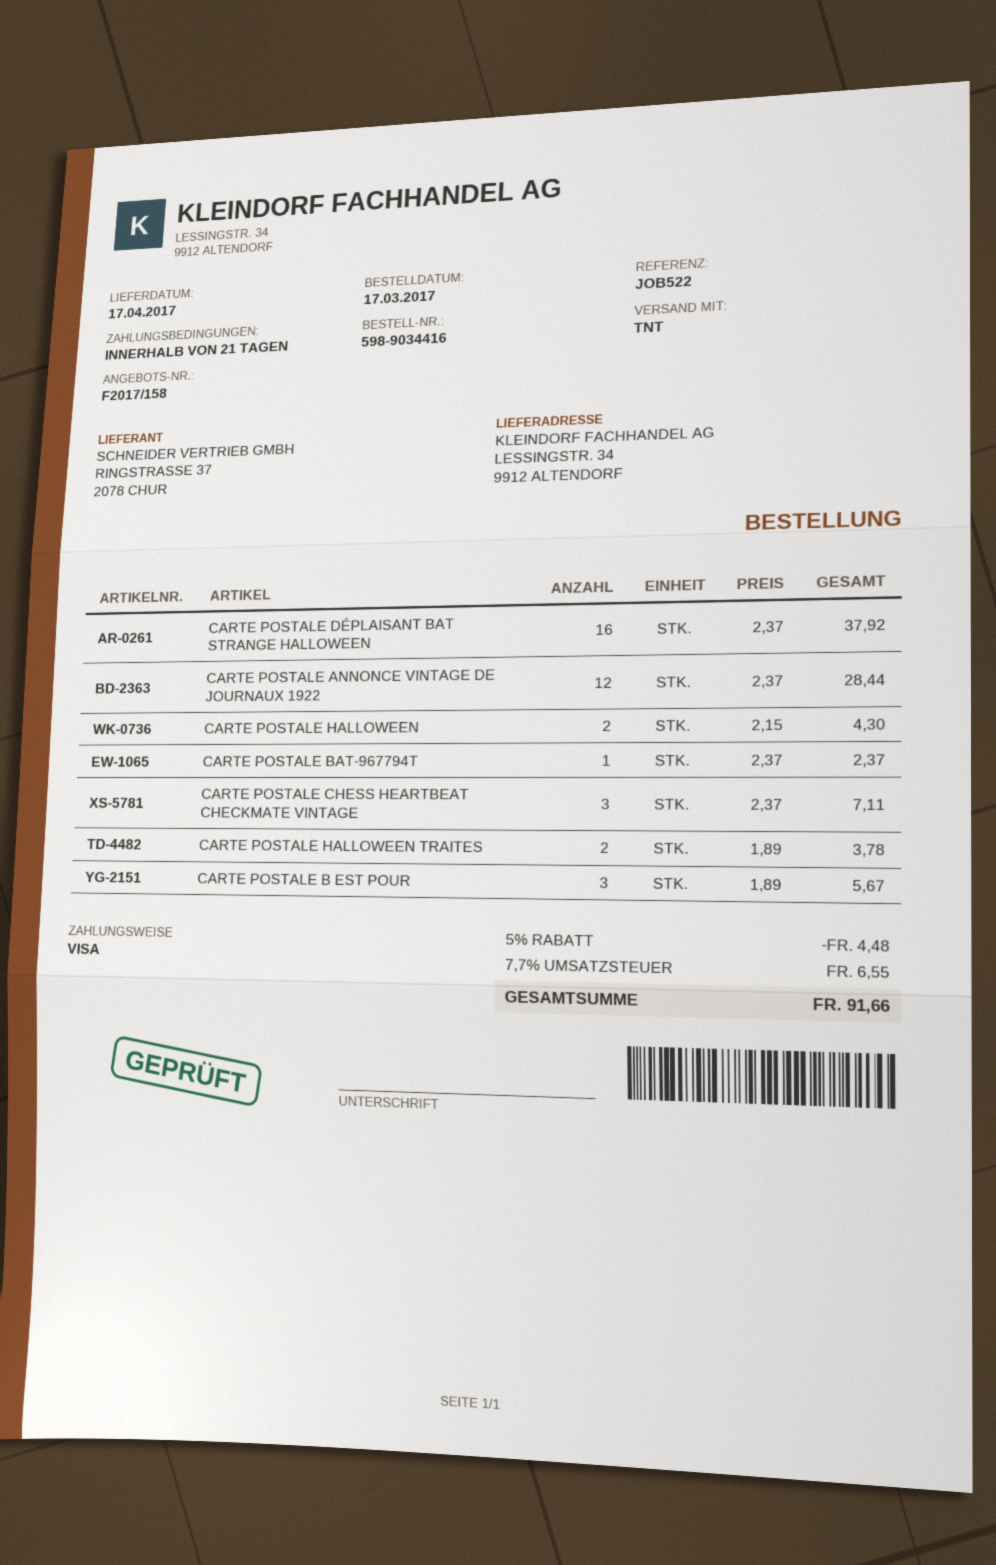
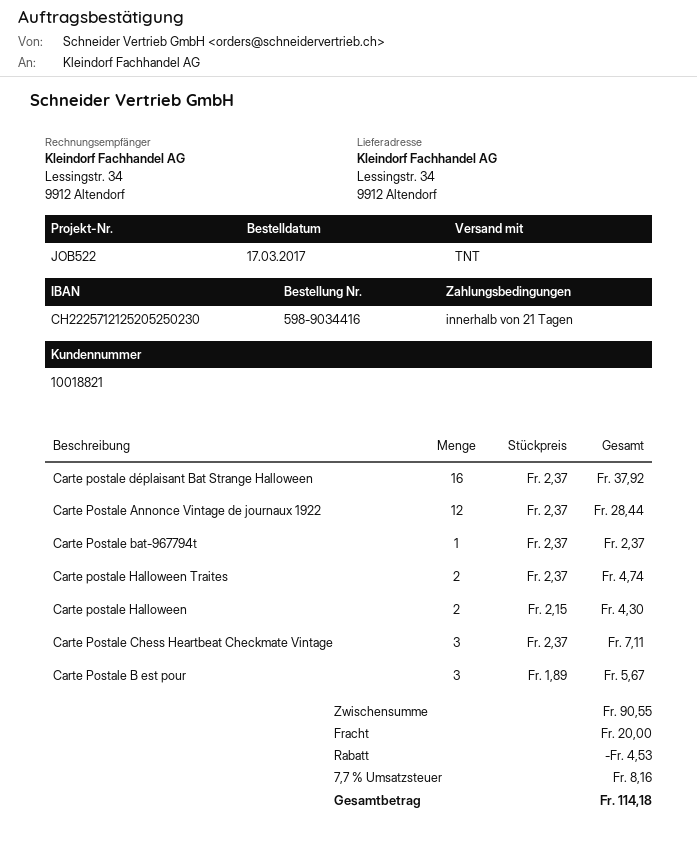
CARTE POSTALE HALLOWEEN TRAITES: 2 x 1.89 = 3.78 -> 2 x 2.37 = 4.74
discount: 4.48 -> 4.53
shipping: none -> 20.00
tax: 7.7% = 6.55 -> 7.7% = 8.16
total: 91.66 -> 114.18

